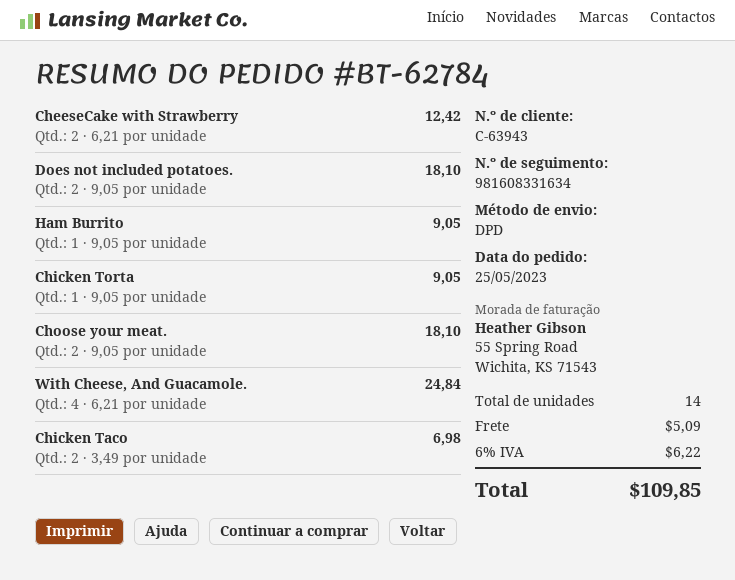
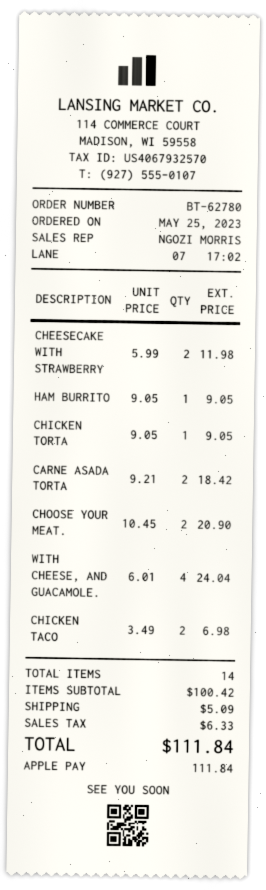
order number: BT-62784 -> BT-62780
CheeseCake with Strawberry: 2 x 6.21 = 12.42 -> 2 x 5.99 = 11.98
Does not included potatoes.: 2 x 9.05 = 18.10 -> none
Choose your meat.: 2 x 9.05 = 18.10 -> 2 x 10.45 = 20.90
With Cheese, And Guacamole.: 4 x 6.21 = 24.84 -> 4 x 6.01 = 24.04
CARNE ASADA TORTA: none -> 2 x 9.21 = 18.42
tax: 6.22 -> 6.33
total: 109.85 -> 111.84

